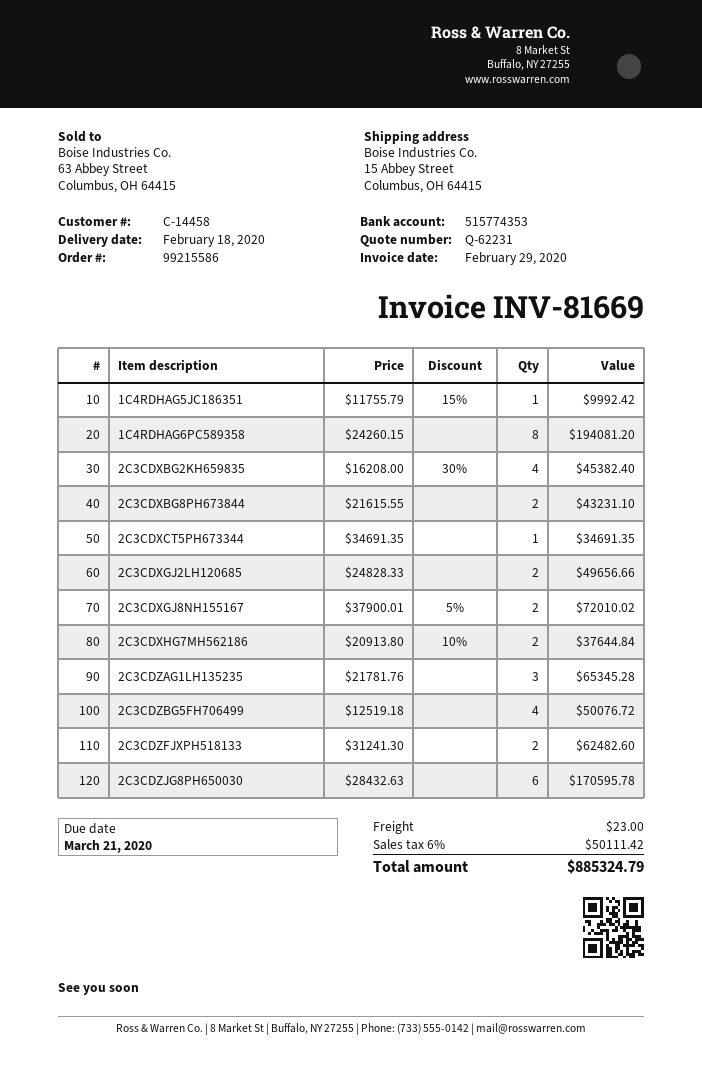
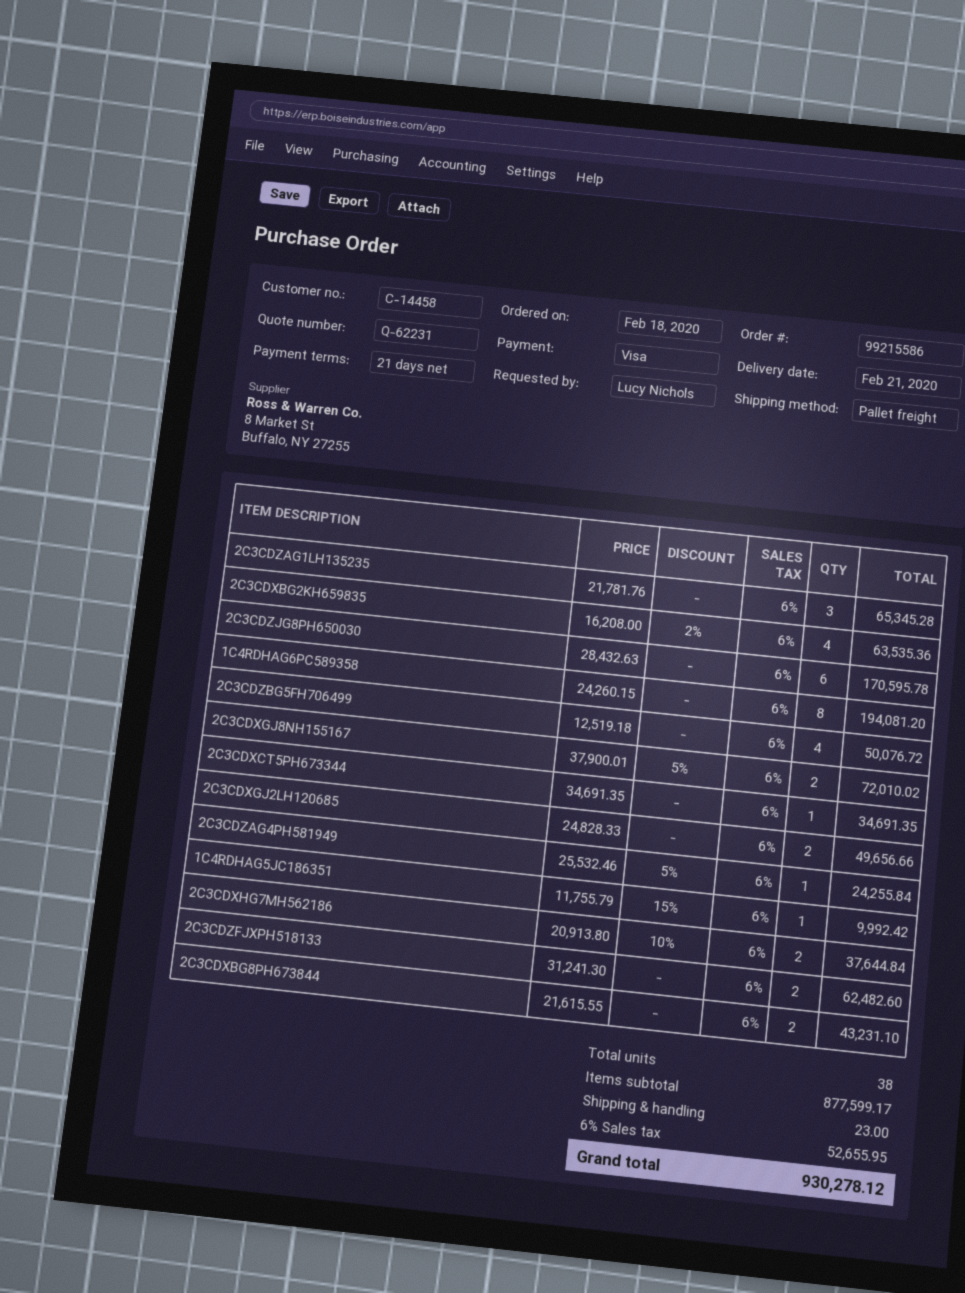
delivery date: 2020-02-18 -> 2020-02-21
2C3CDXBG2KH659835: 4 x 16208.00 - 30% = 45382.40 -> 4 x 16208.00 - 2% = 63535.36
2C3CDZAG4PH581949: none -> 1 x 25532.46 - 5% = 24255.84
tax: 6% = 50111.42 -> 6% = 52655.95
total: 885324.79 -> 930278.12

